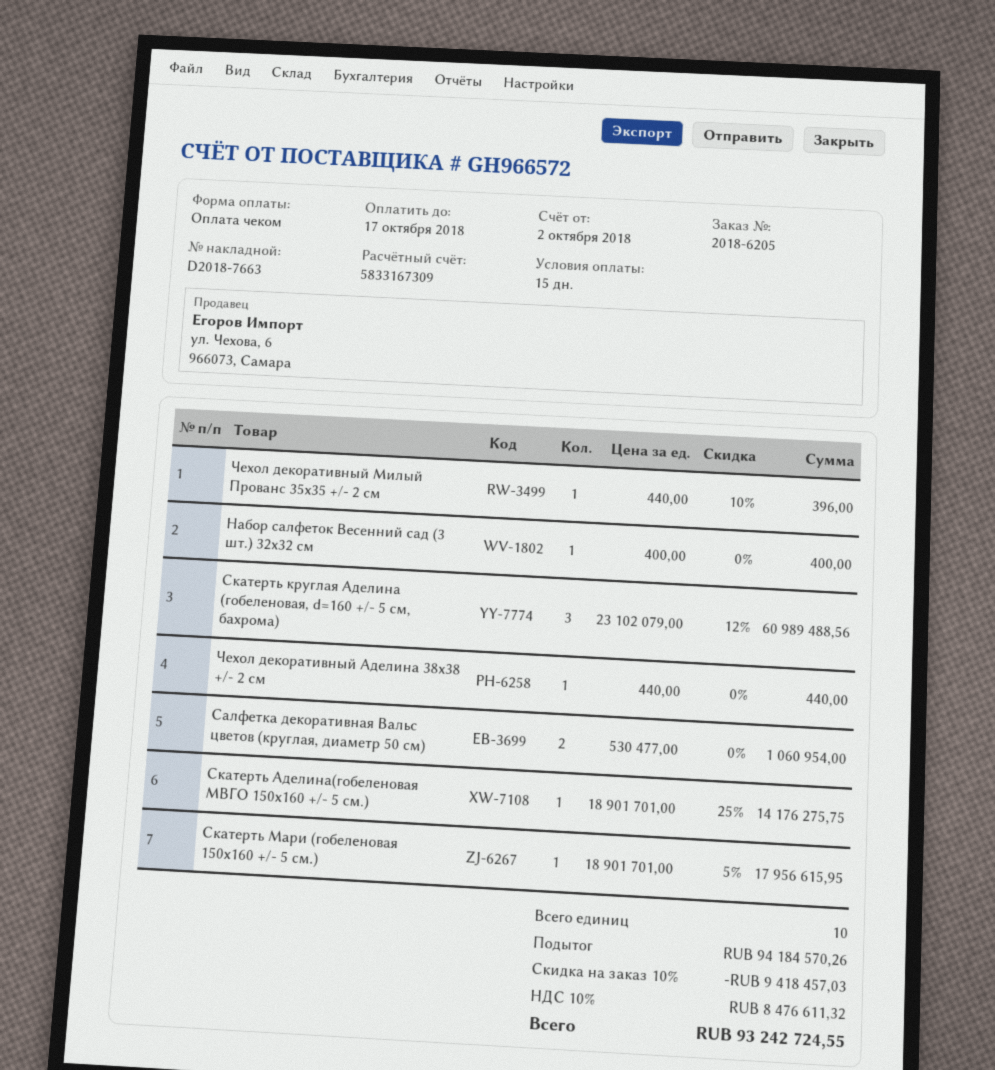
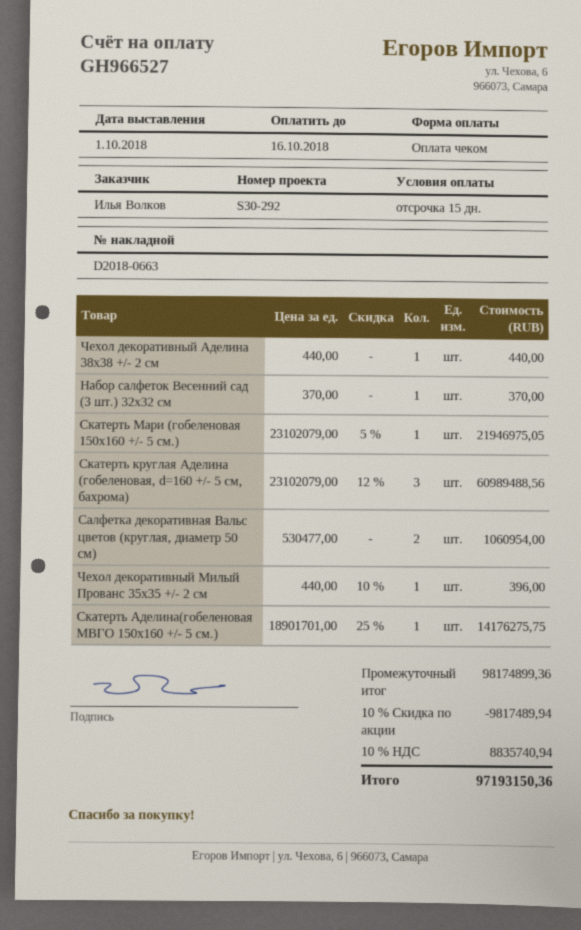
delivery note number: D2018-7663 -> D2018-0663
invoice number: GH966572 -> GH966527
invoice date: 2018-10-02 -> 2018-10-01
due date: 2018-10-17 -> 2018-10-16
Набор салфеток Весенний сад (3 шт.) 32х32 см: 1 x 400.00 = 400.00 -> 1 x 370.00 = 370.00
Скатерть Мари (гобеленовая 150х160 +/- 5 см.): 1 x 18901701.00 - 5% = 17956615.95 -> 1 x 23102079.00 - 5% = 21946975.05
subtotal: 94184570.26 -> 98174899.36
discount: 10% = 9418457.03 -> 10% = 9817489.94
tax: 10% = 8476611.32 -> 10% = 8835740.94
total: 93242724.55 -> 97193150.36

